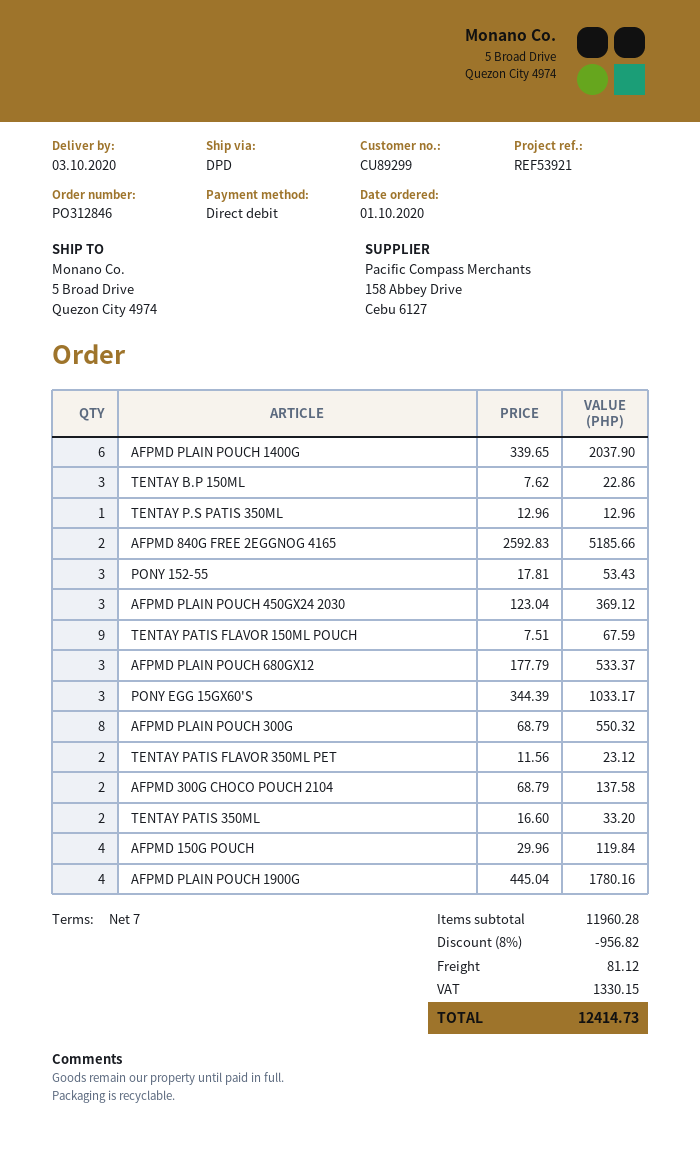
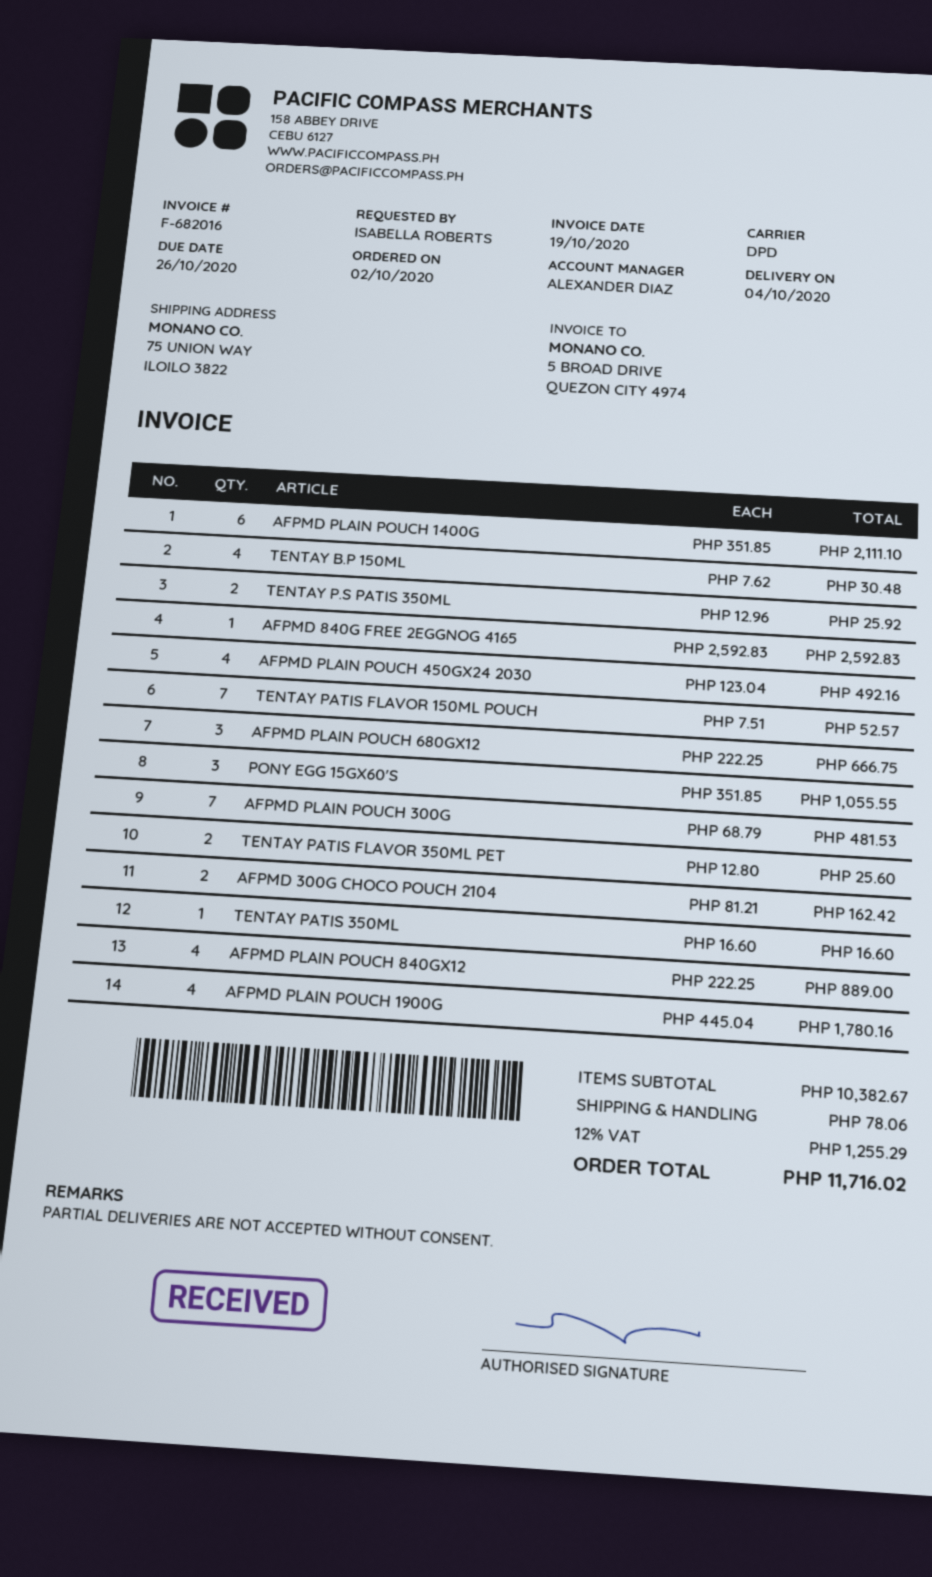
order date: 2020-10-01 -> 2020-10-02
delivery date: 2020-10-03 -> 2020-10-04
ship to: 5 Broad Drive, Quezon City 4974 -> 75 UNION WAY, ILOILO 3822
AFPMD PLAIN POUCH 1400G: 6 x 339.65 = 2037.90 -> 6 x 351.85 = 2111.10
TENTAY B.P 150ML: 3 x 7.62 = 22.86 -> 4 x 7.62 = 30.48
TENTAY P.S PATIS 350ML: 1 x 12.96 = 12.96 -> 2 x 12.96 = 25.92
AFPMD 840G FREE 2EGGNOG 4165: 2 x 2592.83 = 5185.66 -> 1 x 2592.83 = 2592.83
PONY 152-55: 3 x 17.81 = 53.43 -> none
AFPMD PLAIN POUCH 450GX24 2030: 3 x 123.04 = 369.12 -> 4 x 123.04 = 492.16
TENTAY PATIS FLAVOR 150ML POUCH: 9 x 7.51 = 67.59 -> 7 x 7.51 = 52.57
AFPMD PLAIN POUCH 680GX12: 3 x 177.79 = 533.37 -> 3 x 222.25 = 666.75
PONY EGG 15GX60'S: 3 x 344.39 = 1033.17 -> 3 x 351.85 = 1055.55
AFPMD PLAIN POUCH 300G: 8 x 68.79 = 550.32 -> 7 x 68.79 = 481.53
TENTAY PATIS FLAVOR 350ML PET: 2 x 11.56 = 23.12 -> 2 x 12.80 = 25.60
AFPMD 300G CHOCO POUCH 2104: 2 x 68.79 = 137.58 -> 2 x 81.21 = 162.42
TENTAY PATIS 350ML: 2 x 16.60 = 33.20 -> 1 x 16.60 = 16.60
AFPMD 150G POUCH: 4 x 29.96 = 119.84 -> none
AFPMD PLAIN POUCH 840GX12: none -> 4 x 222.25 = 889.00
subtotal: 11960.28 -> 10382.67
discount: 8% = 956.82 -> none
shipping: 81.12 -> 78.06
tax: 1330.15 -> 1255.29
total: 12414.73 -> 11716.02

